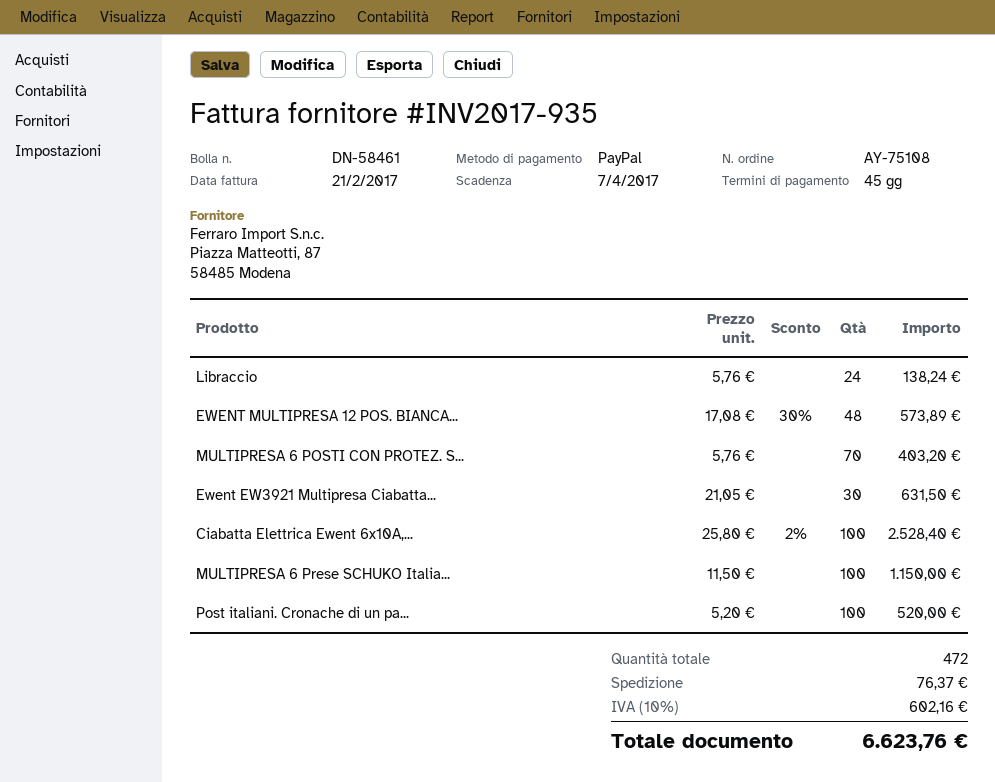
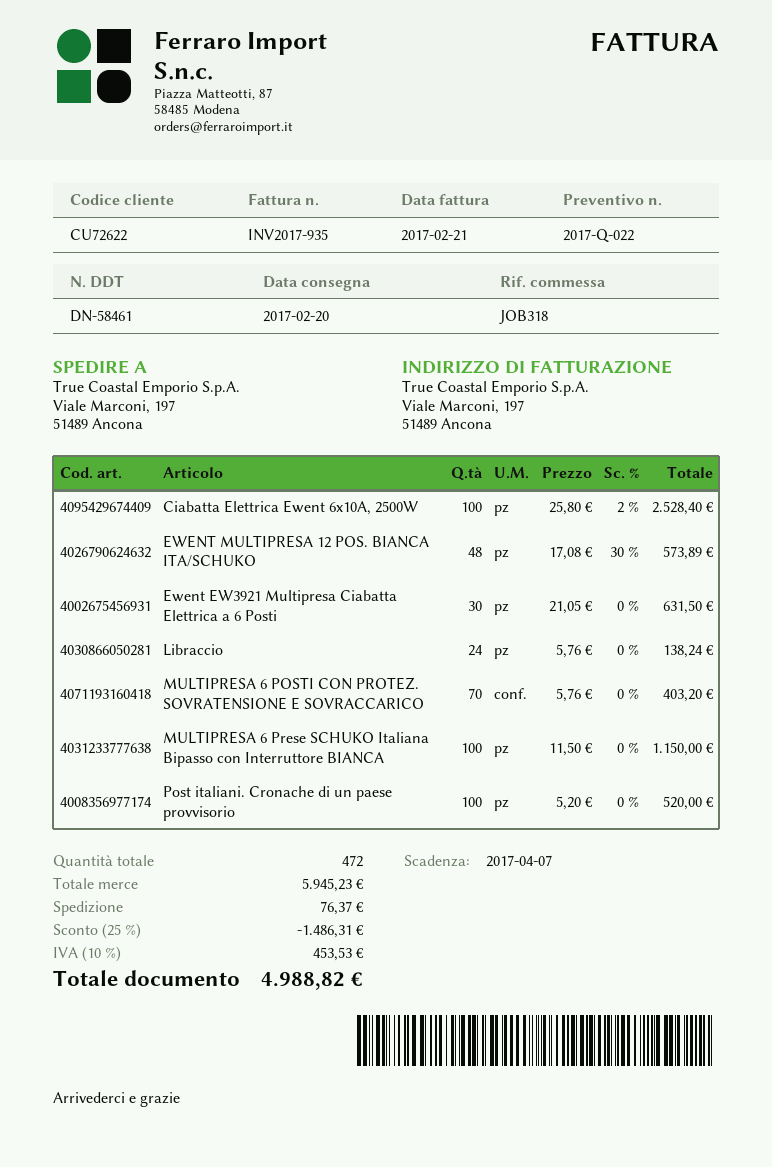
discount: none -> 25% = 1486.31
tax: 10% = 602.16 -> 10% = 453.53
total: 6623.76 -> 4988.82

